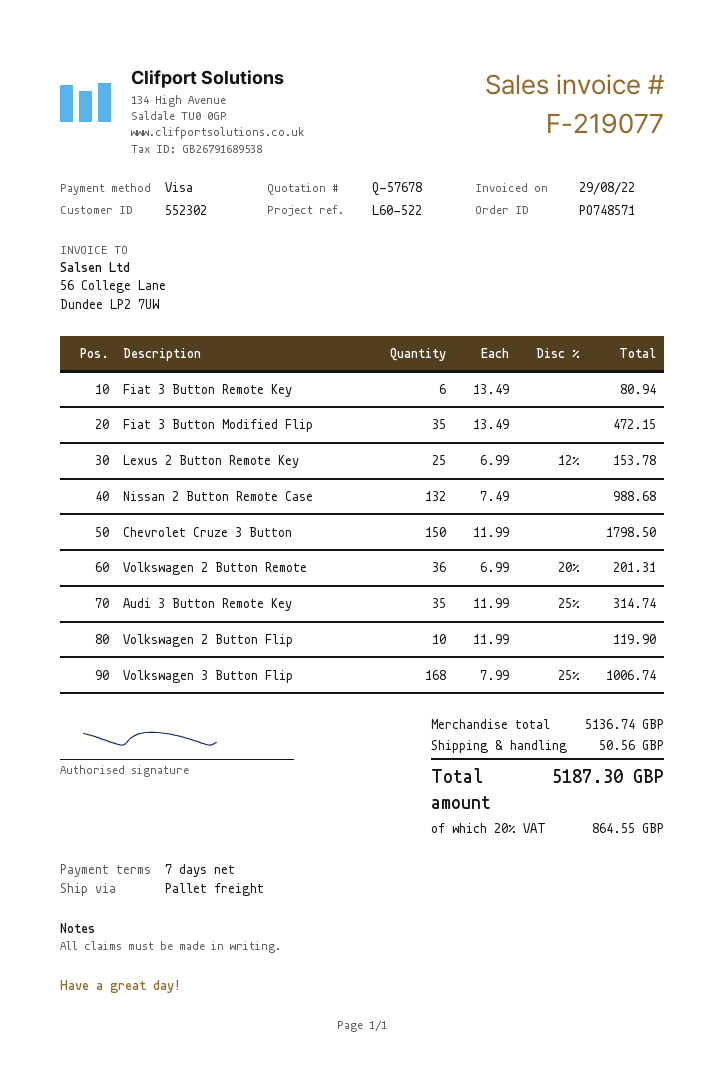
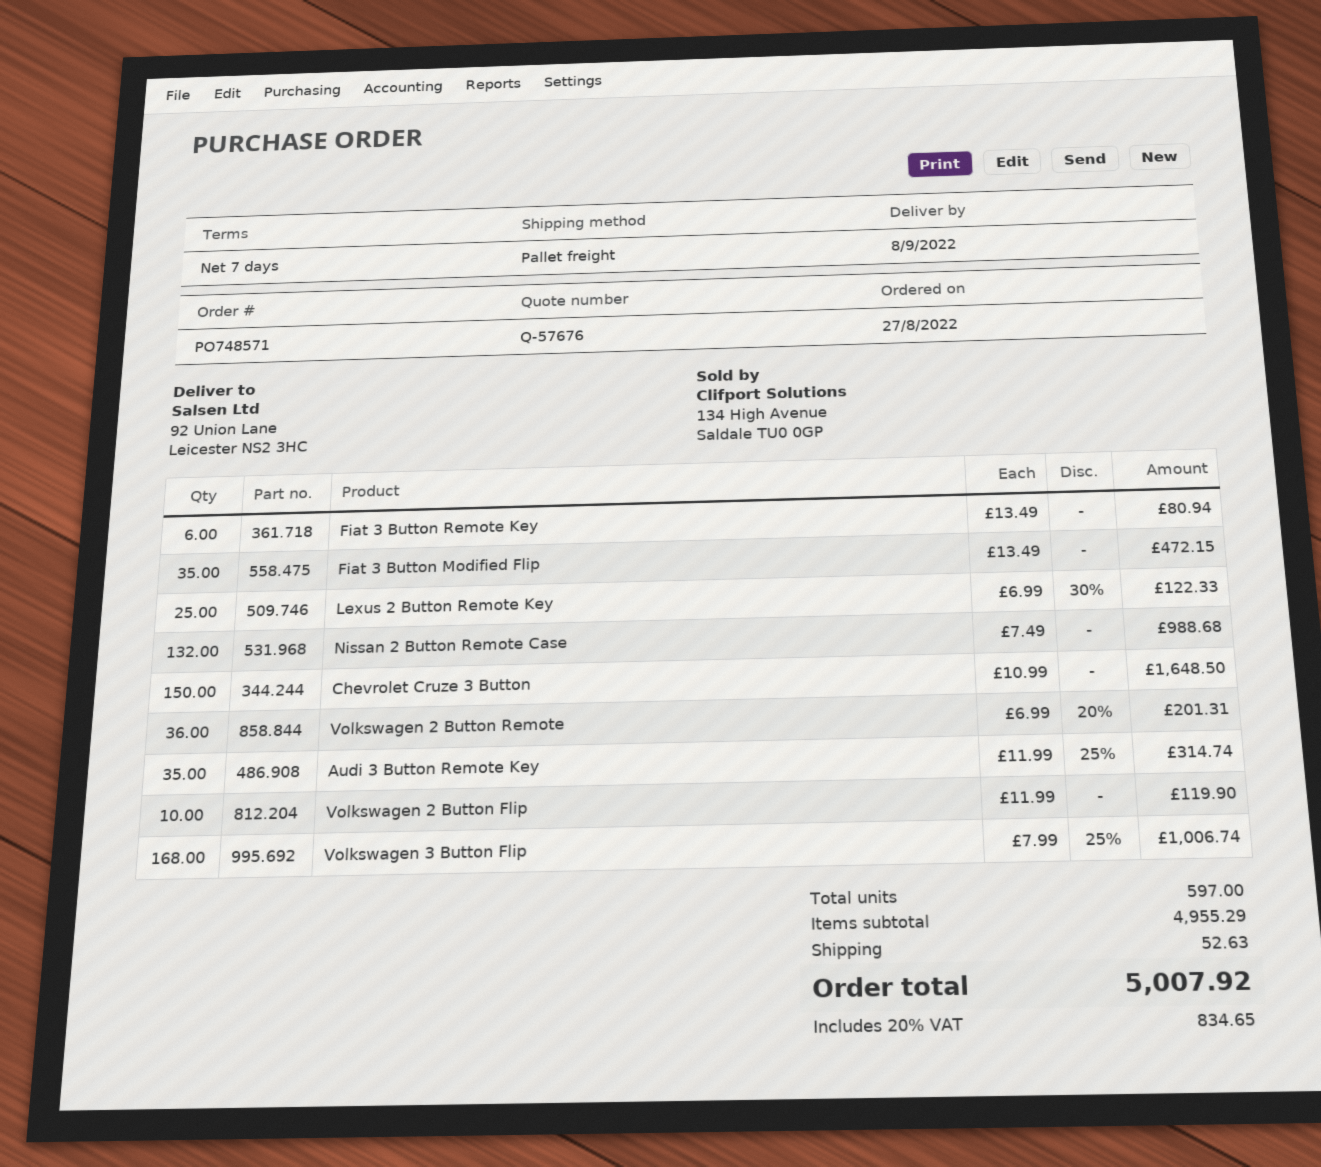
quote number: Q-57678 -> Q-57676
Lexus 2 Button Remote Key: 25 x 6.99 - 12% = 153.78 -> 25 x 6.99 - 30% = 122.33
Chevrolet Cruze 3 Button: 150 x 11.99 = 1798.50 -> 150 x 10.99 = 1648.50
subtotal: 5136.74 -> 4955.29
shipping: 50.56 -> 52.63
tax: 20% = 864.55 -> 20% = 834.65
total: 5187.30 -> 5007.92

